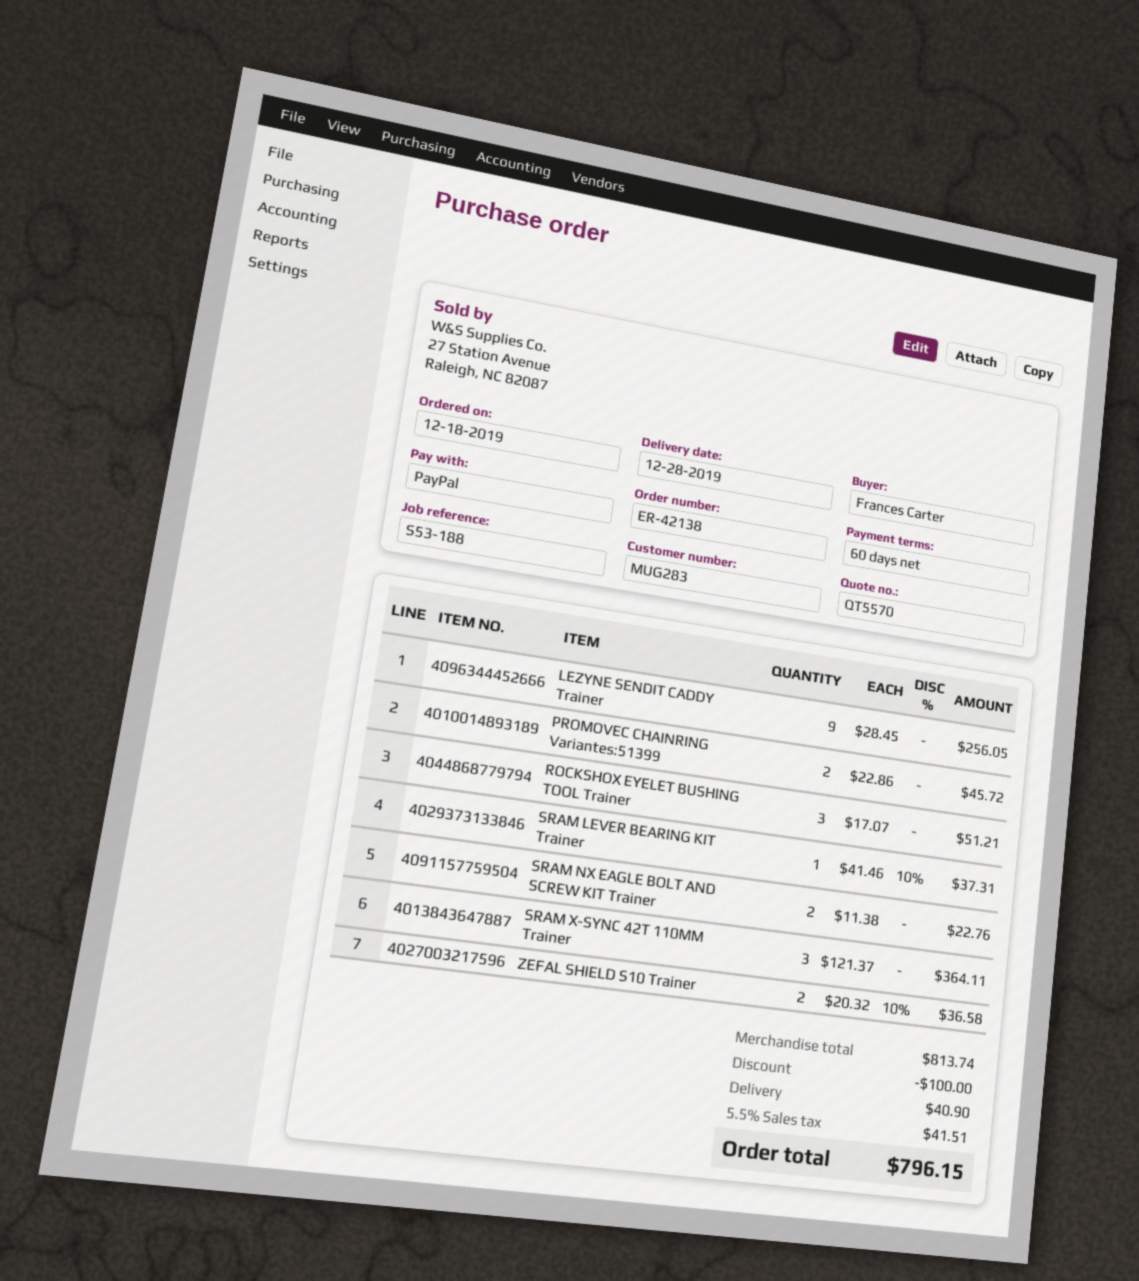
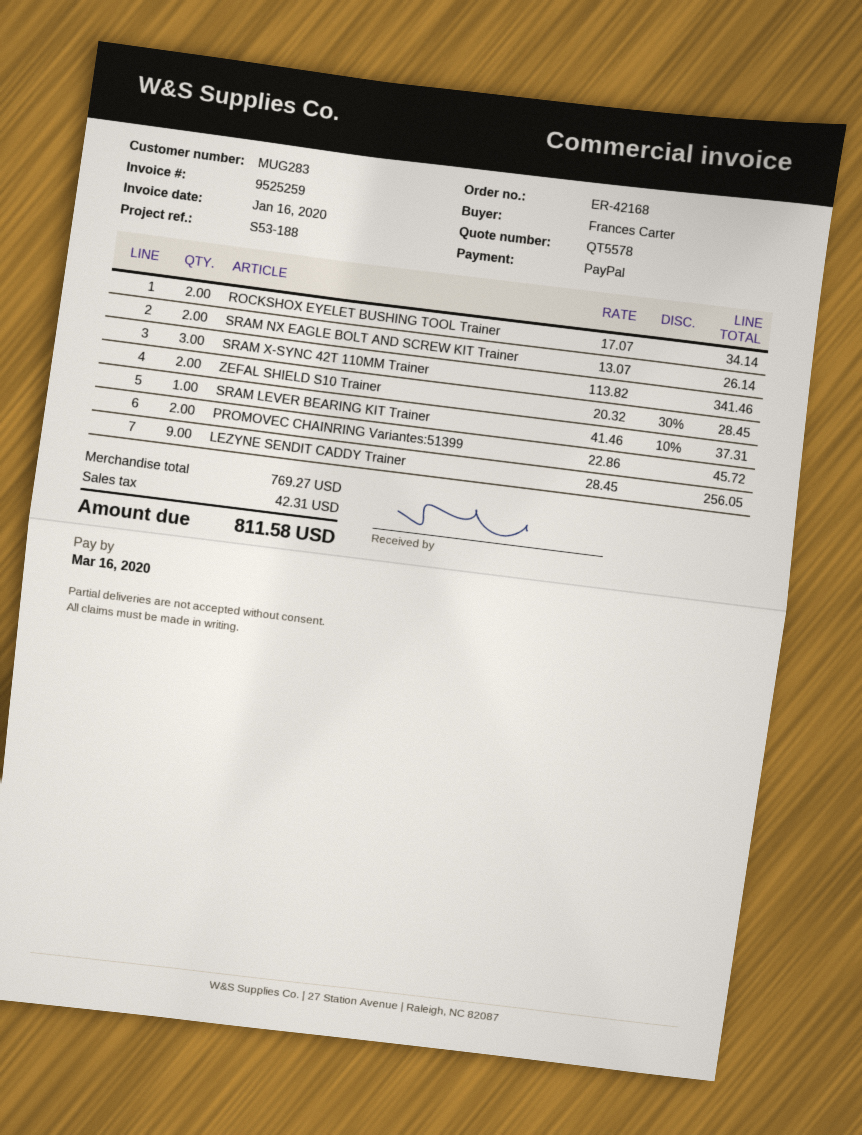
quote number: QT5570 -> QT5578
order number: ER-42138 -> ER-42168
ROCKSHOX EYELET BUSHING TOOL Trainer: 3 x 17.07 = 51.21 -> 2 x 17.07 = 34.14
SRAM NX EAGLE BOLT AND SCREW KIT Trainer: 2 x 11.38 = 22.76 -> 2 x 13.07 = 26.14
SRAM X-SYNC 42T 110MM Trainer: 3 x 121.37 = 364.11 -> 3 x 113.82 = 341.46
ZEFAL SHIELD S10 Trainer: 2 x 20.32 - 10% = 36.58 -> 2 x 20.32 - 30% = 28.45
subtotal: 813.74 -> 769.27
discount: 100.00 -> none
shipping: 40.90 -> none
tax: 41.51 -> 42.31
total: 796.15 -> 811.58

